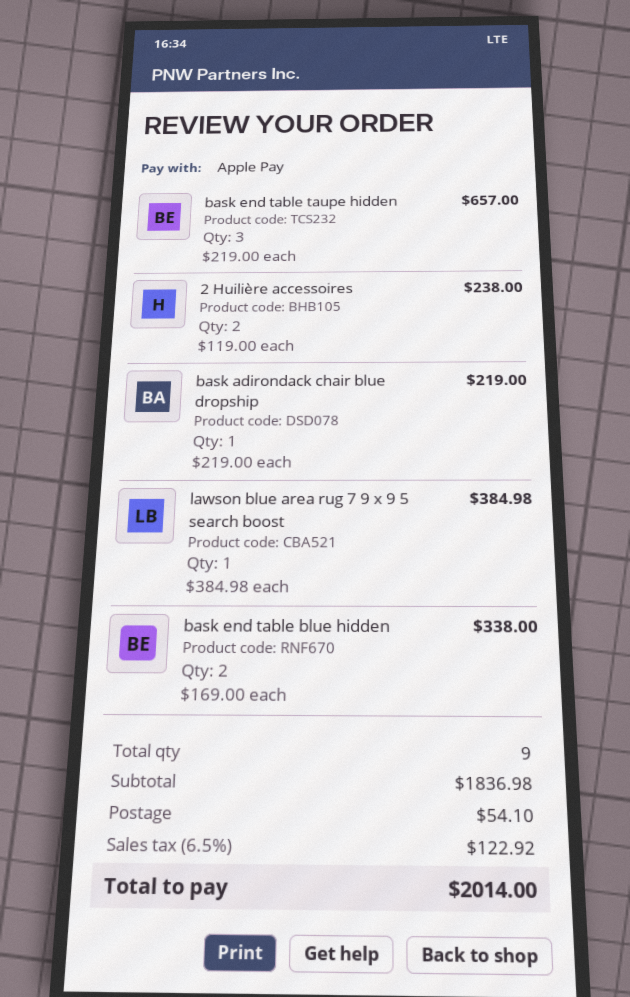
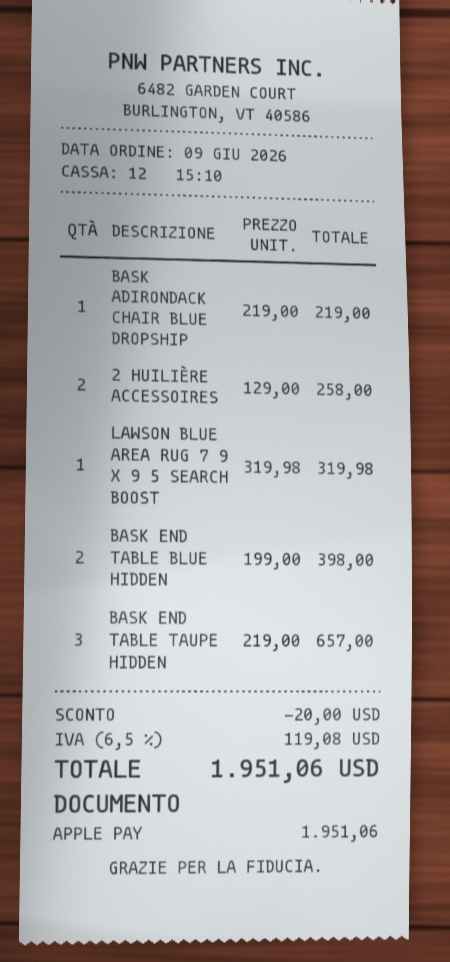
2 Huilière accessoires: 2 x 119.00 = 238.00 -> 2 x 129.00 = 258.00
lawson blue area rug 7 9 x 9 5 search boost: 1 x 384.98 = 384.98 -> 1 x 319.98 = 319.98
bask end table blue hidden: 2 x 169.00 = 338.00 -> 2 x 199.00 = 398.00
discount: none -> 20.00
shipping: 54.10 -> none
tax: 6.5% = 122.92 -> 6.5% = 119.08
total: 2014.00 -> 1951.06

